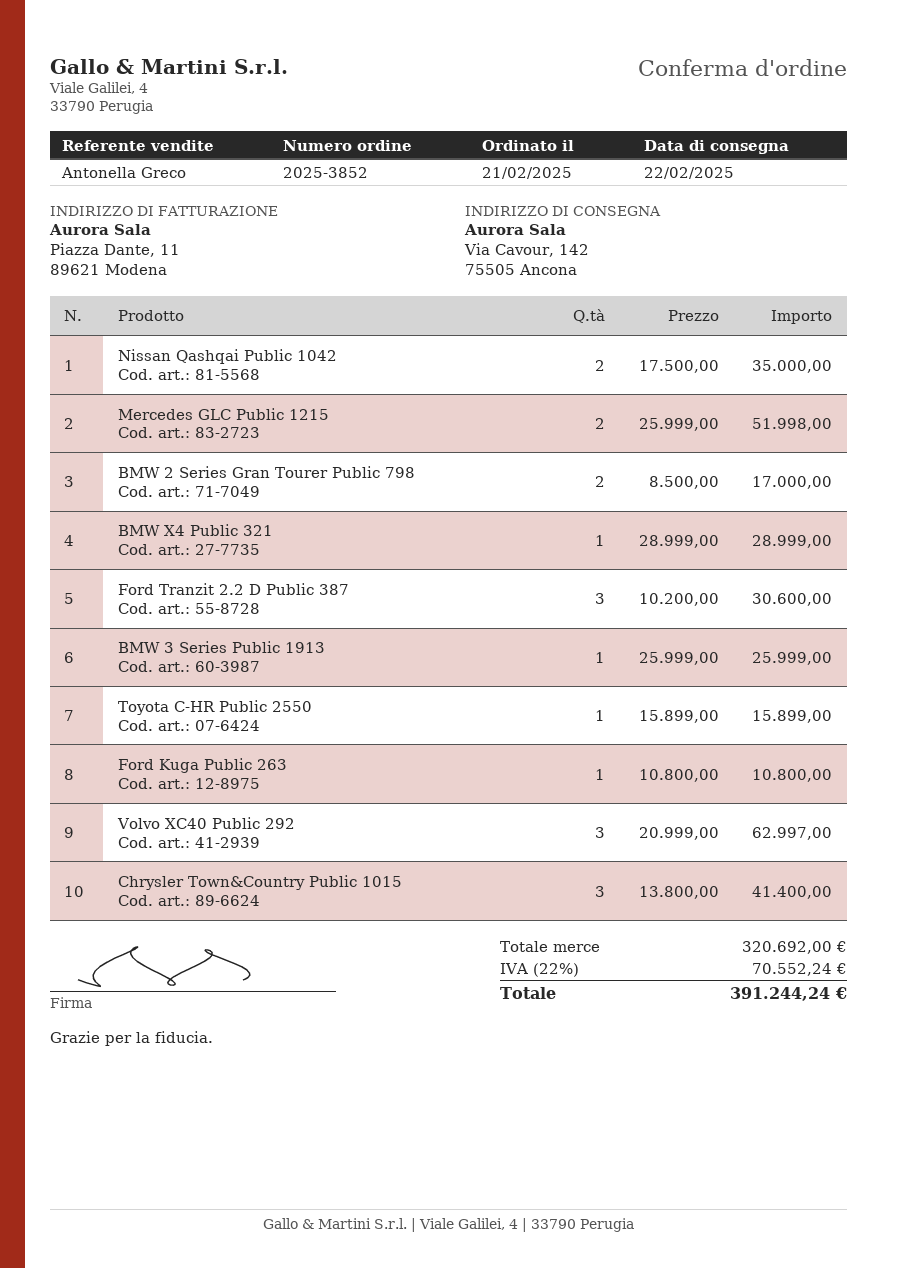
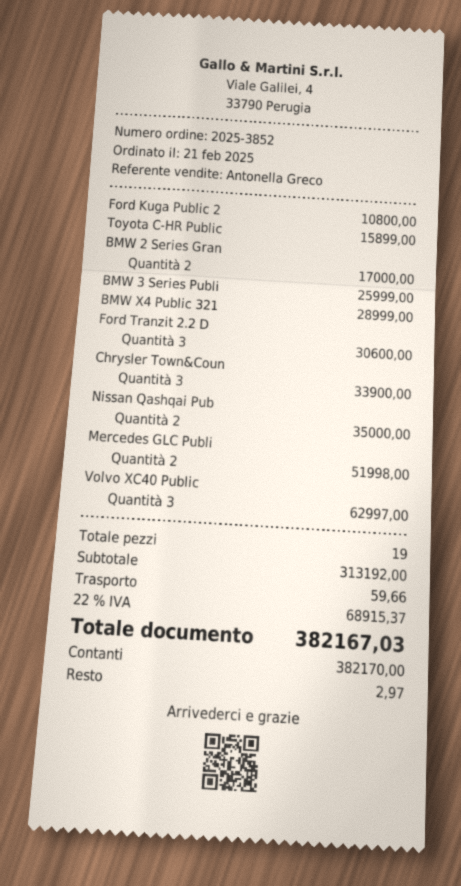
Chrysler Town&Country Public 1015: 3 for 41400.00 -> 3 for 33900.00
subtotal: 320692.00 -> 313192.00
shipping: none -> 59.66
tax: 22% = 70552.24 -> 22% = 68915.37
total: 391244.24 -> 382167.03

